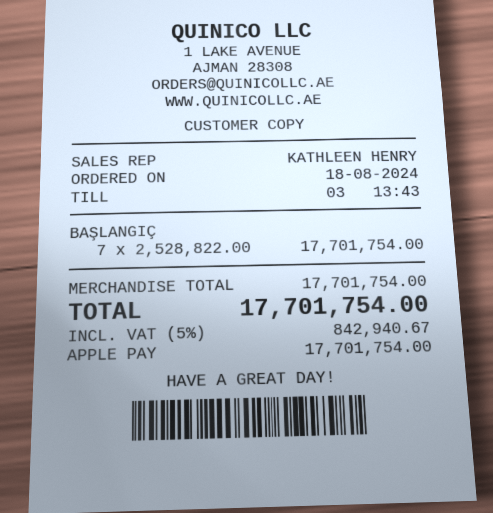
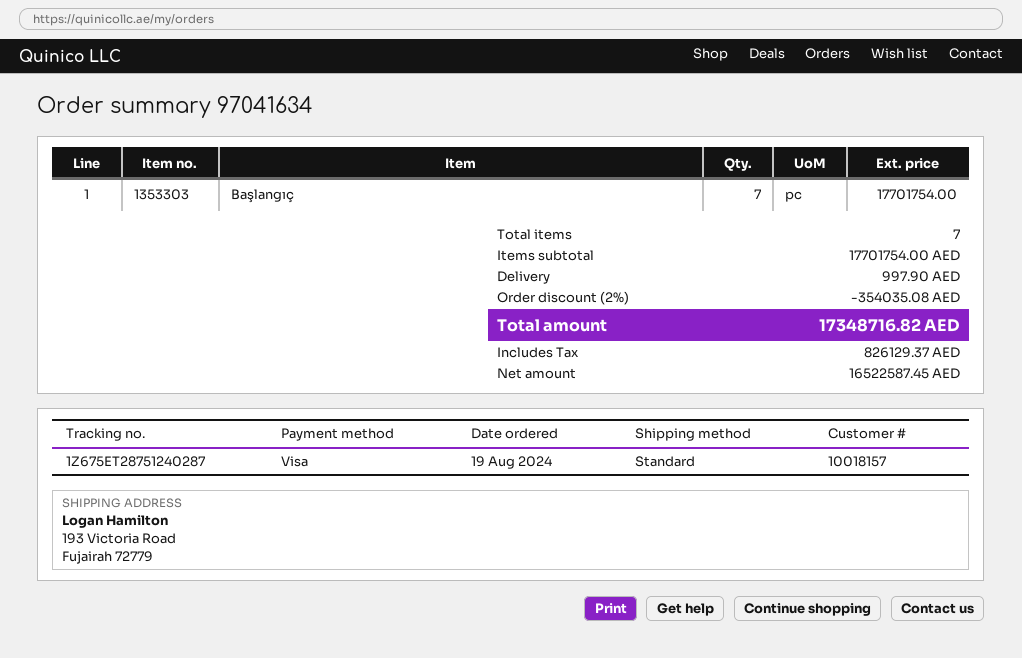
order date: 2024-08-18 -> 2024-08-19
payment method: Apple Pay -> Visa
discount: none -> 2% = 354035.08
shipping: none -> 997.90
tax: 842940.67 -> 826129.37
total: 17701754.00 -> 17348716.82

